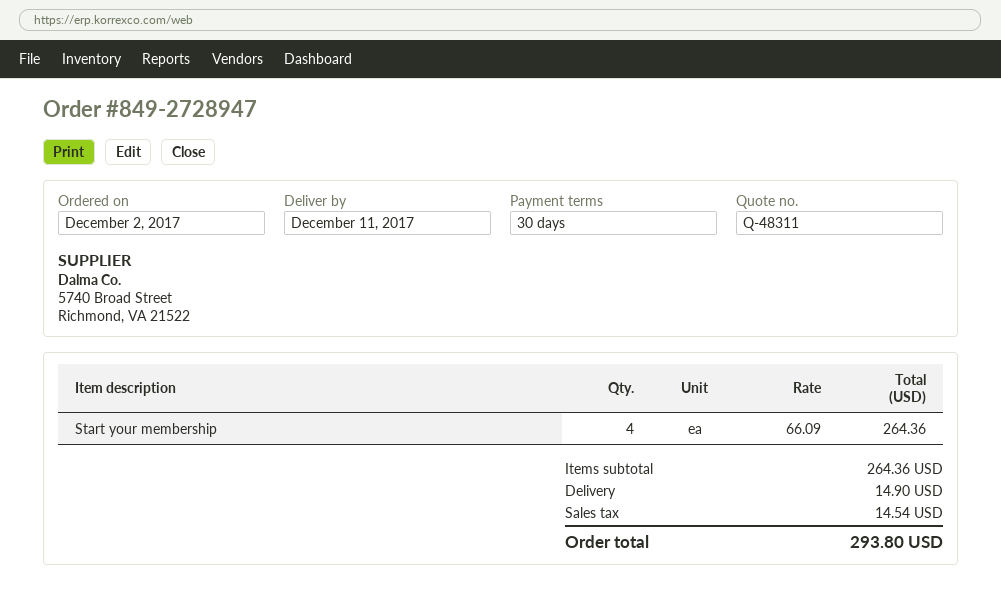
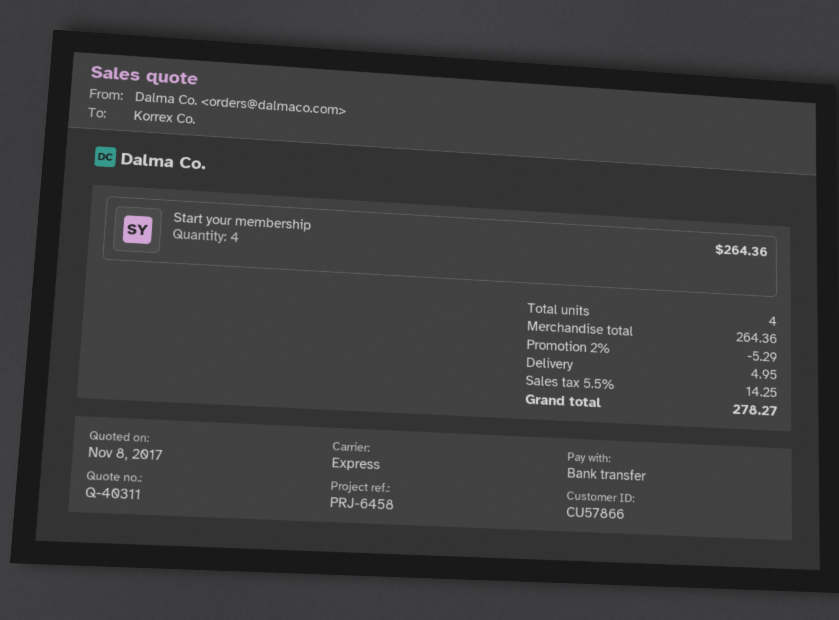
quote number: Q-48311 -> Q-40311
discount: none -> 2% = 5.29
shipping: 14.90 -> 4.95
tax: 14.54 -> 14.25
total: 293.80 -> 278.27

